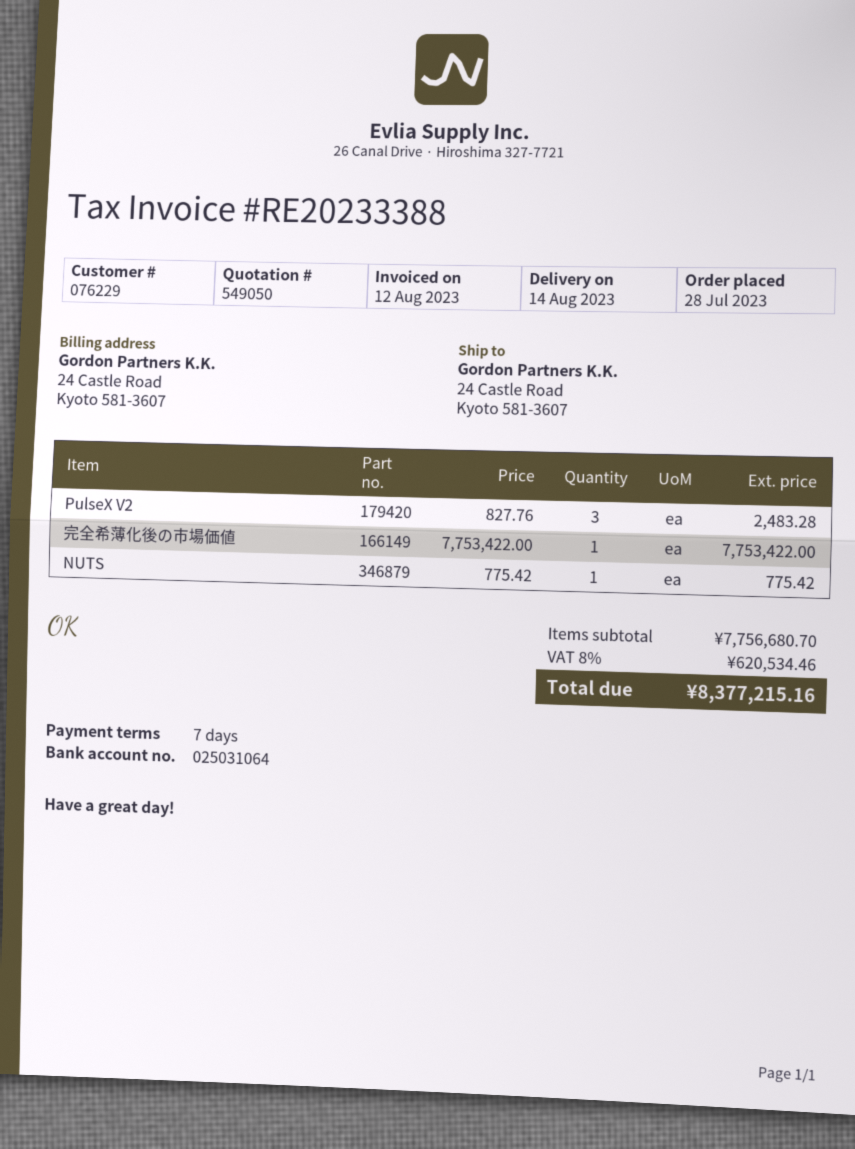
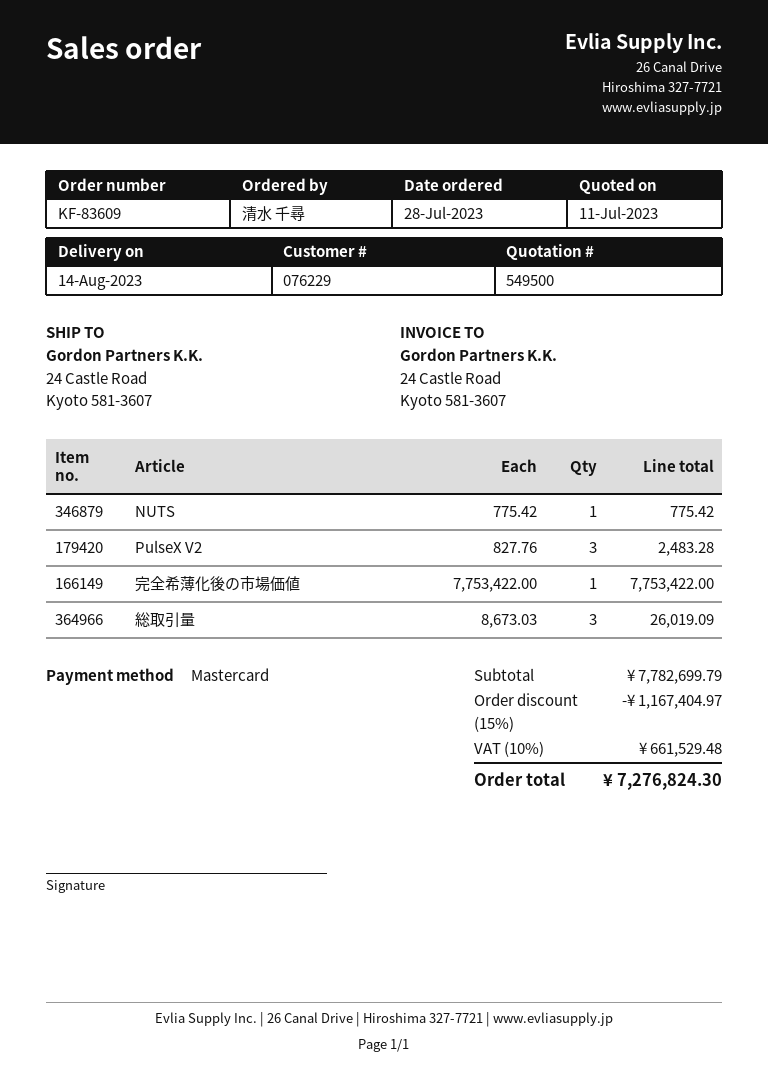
quote number: 549050 -> 549500
総取引量: none -> 3 x 8673.03 = 26019.09
subtotal: 7756680.70 -> 7782699.79
discount: none -> 15% = 1167404.97
tax: 8% = 620534.46 -> 10% = 661529.48
total: 8377215.16 -> 7276824.30

